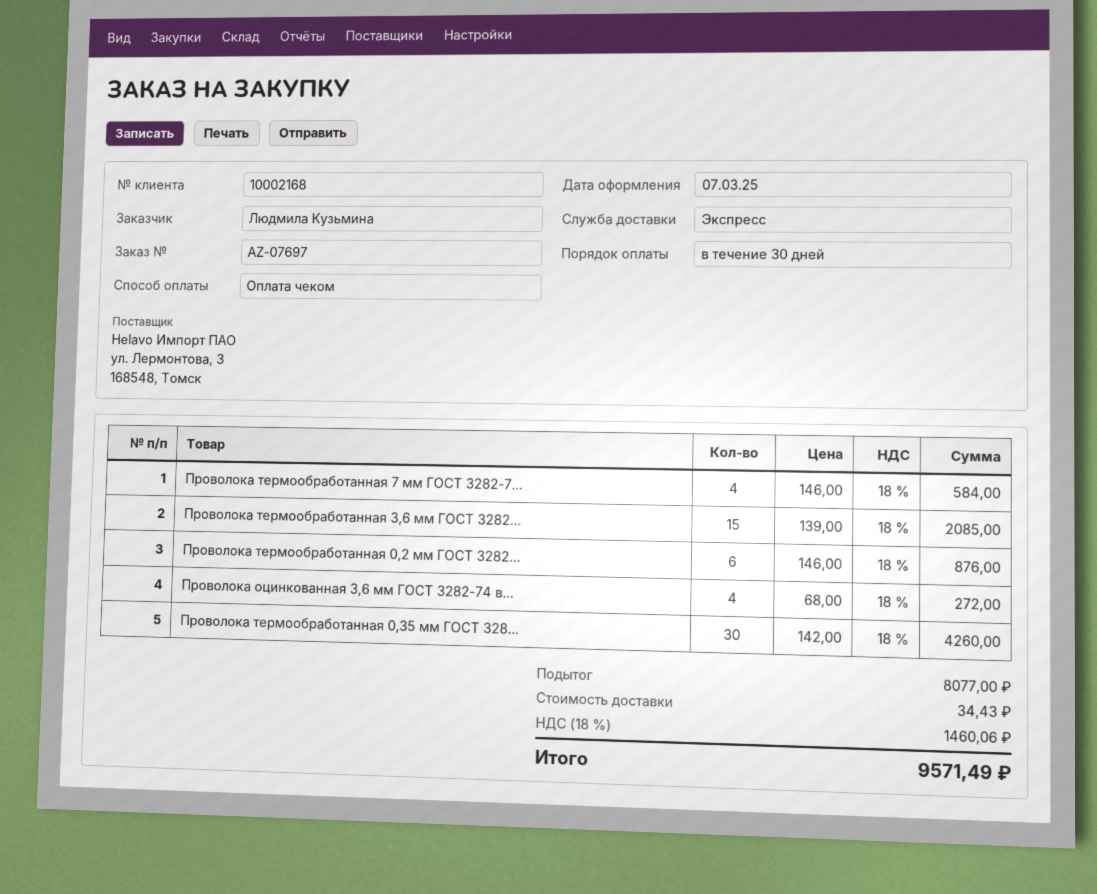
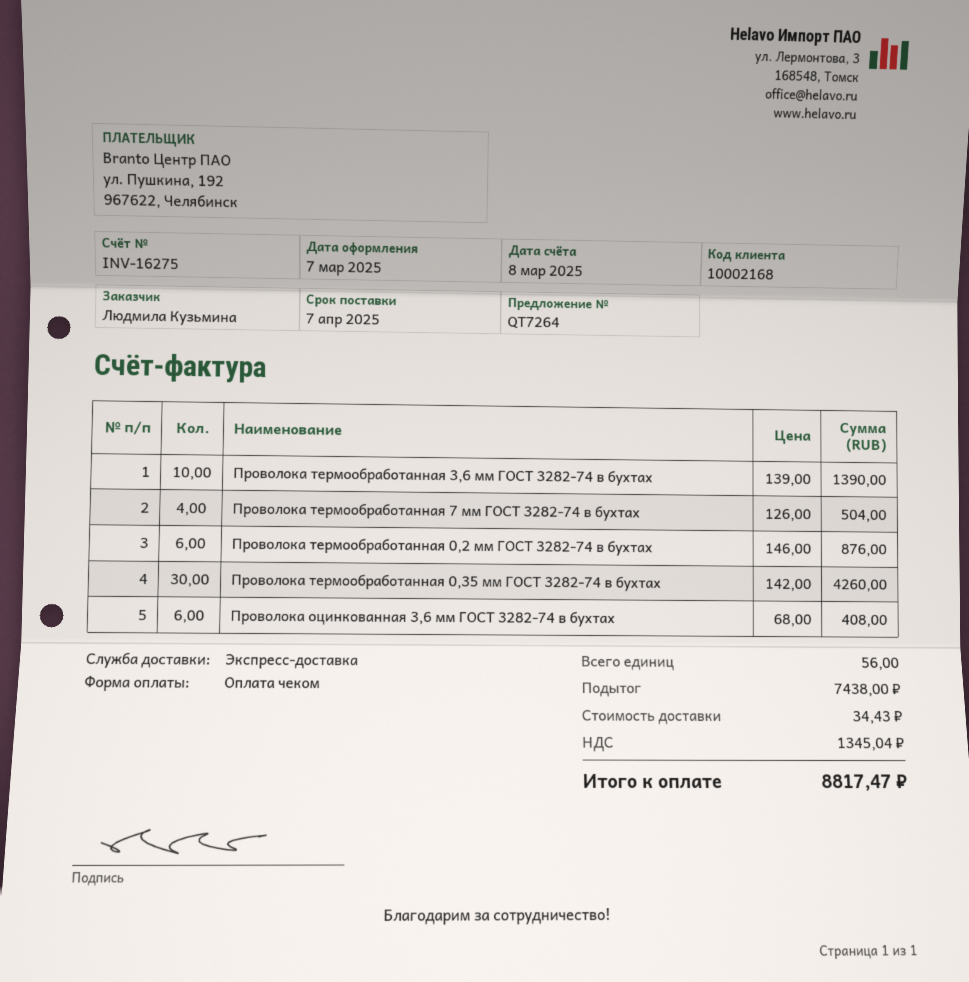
Проволока термообработанная 7 мм ГОСТ 3282-7...: 4 x 146.00 = 584.00 -> 4 x 126.00 = 504.00
Проволока термообработанная 3,6 мм ГОСТ 3282...: 15 x 139.00 = 2085.00 -> 10 x 139.00 = 1390.00
Проволока оцинкованная 3,6 мм ГОСТ 3282-74 в...: 4 x 68.00 = 272.00 -> 6 x 68.00 = 408.00
subtotal: 8077.00 -> 7438.00
tax: 1460.06 -> 1345.04
total: 9571.49 -> 8817.47

